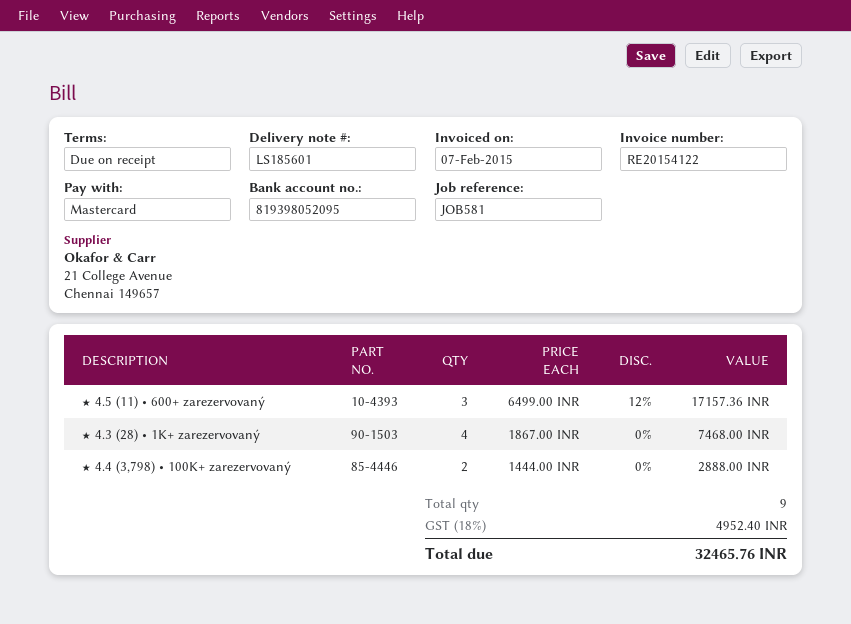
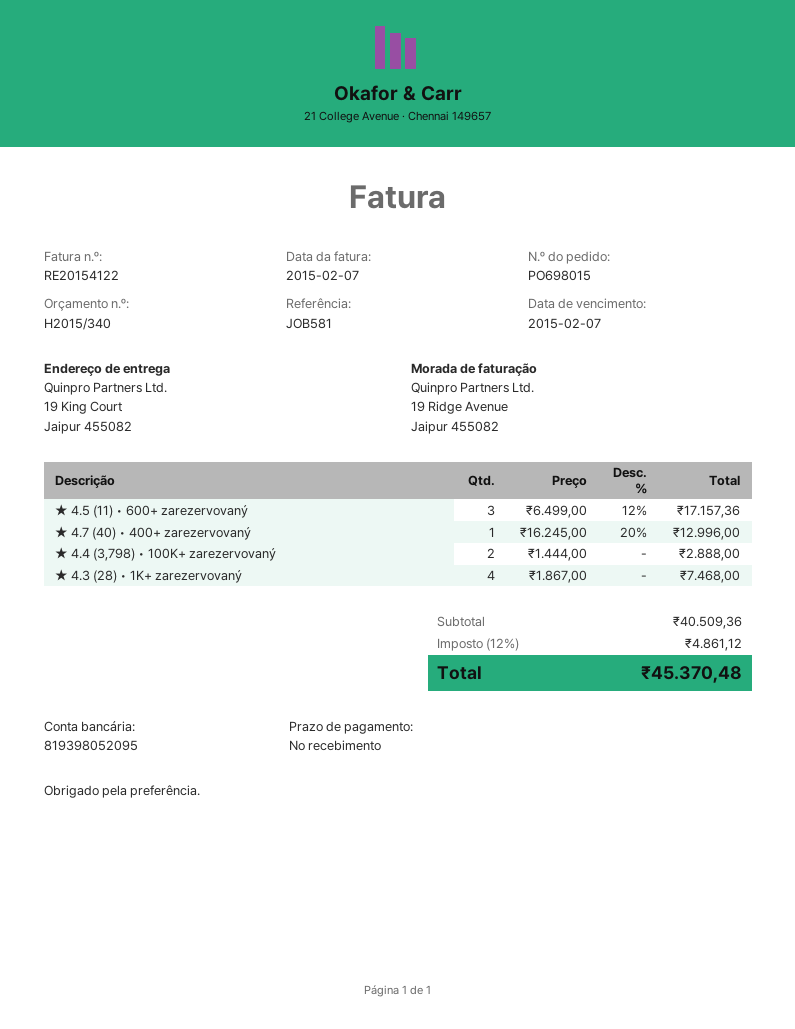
★ 4.7 (40) • 400+ zarezervovaný: none -> 1 x 16245.00 - 20% = 12996.00
tax: 18% = 4952.40 -> 12% = 4861.12
total: 32465.76 -> 45370.48

